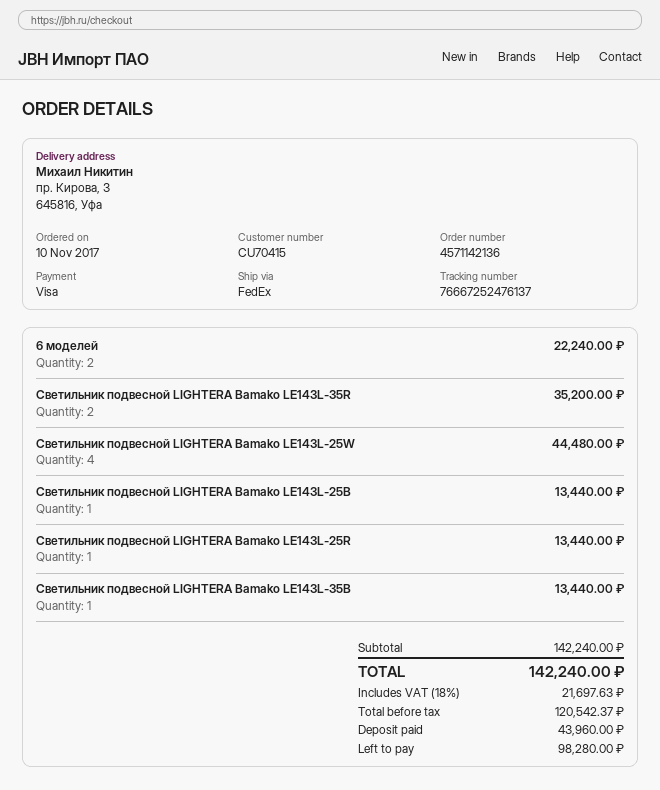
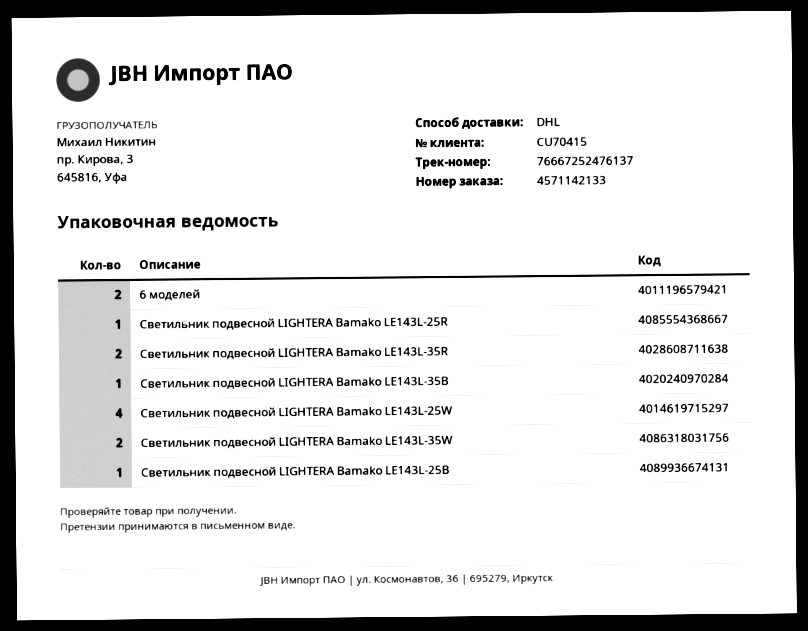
order number: 4571142136 -> 4571142133
shipping method: FedEx -> DHL
Светильник подвесной LIGHTERA Bamako LE143L-35W: none -> 2

